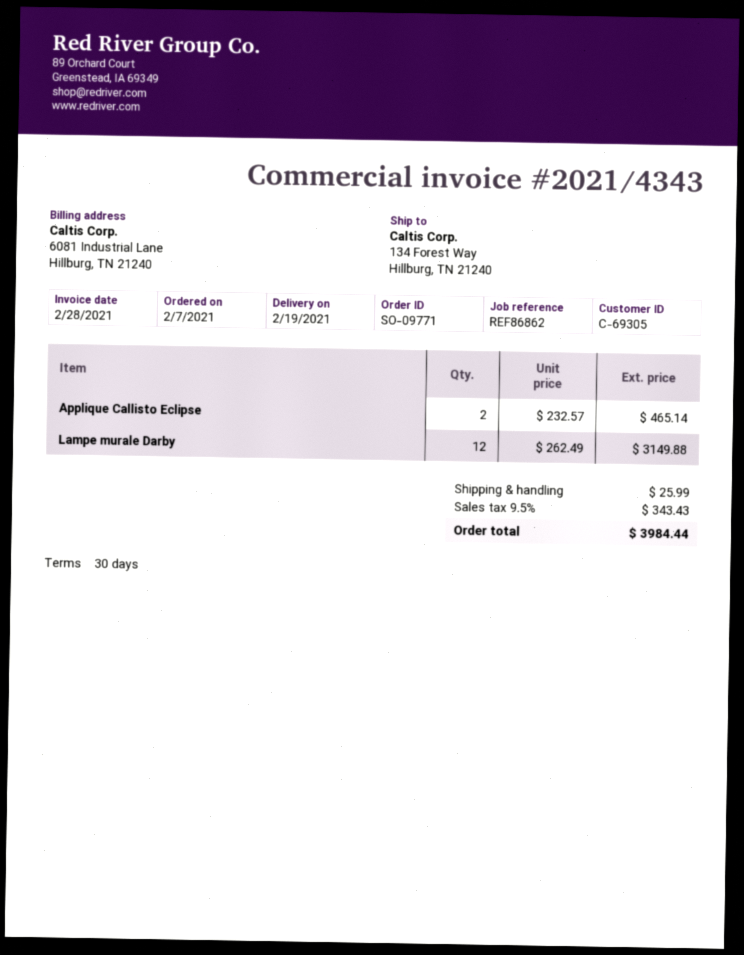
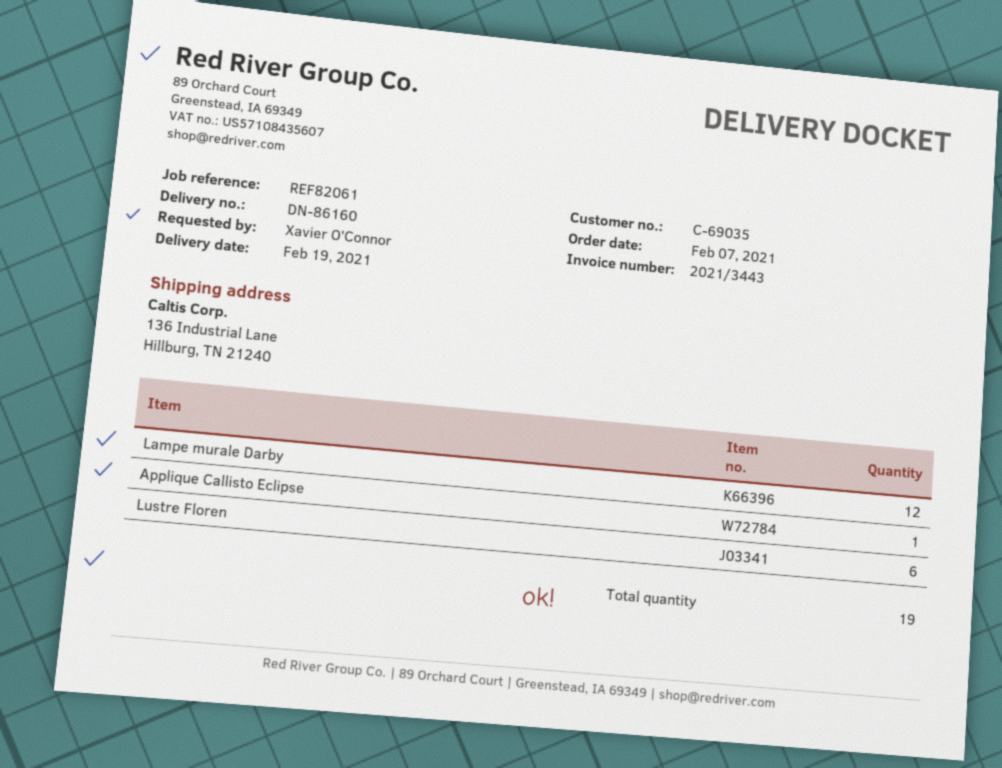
invoice number: 2021/4343 -> 2021/3443
customer number: C-69305 -> C-69035
reference: REF86862 -> REF82061
ship to: 134 Forest Way, Hillburg, TN 21240 -> 136 Industrial Lane, Hillburg, TN 21240
Applique Callisto Eclipse: 2 -> 1
Lustre Floren: none -> 6

